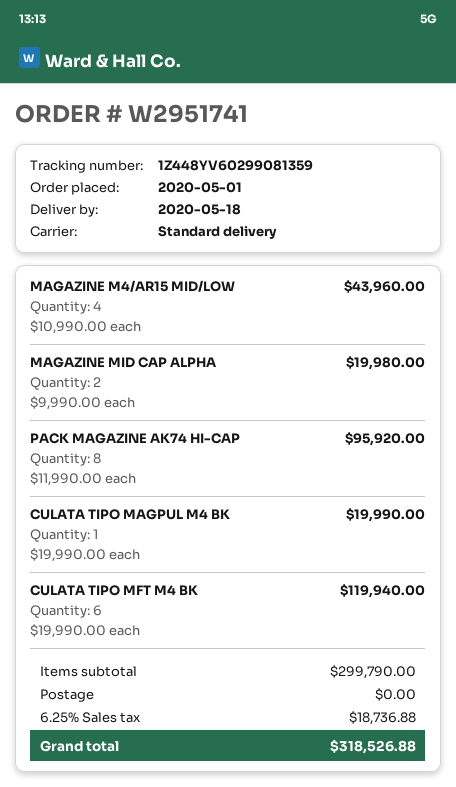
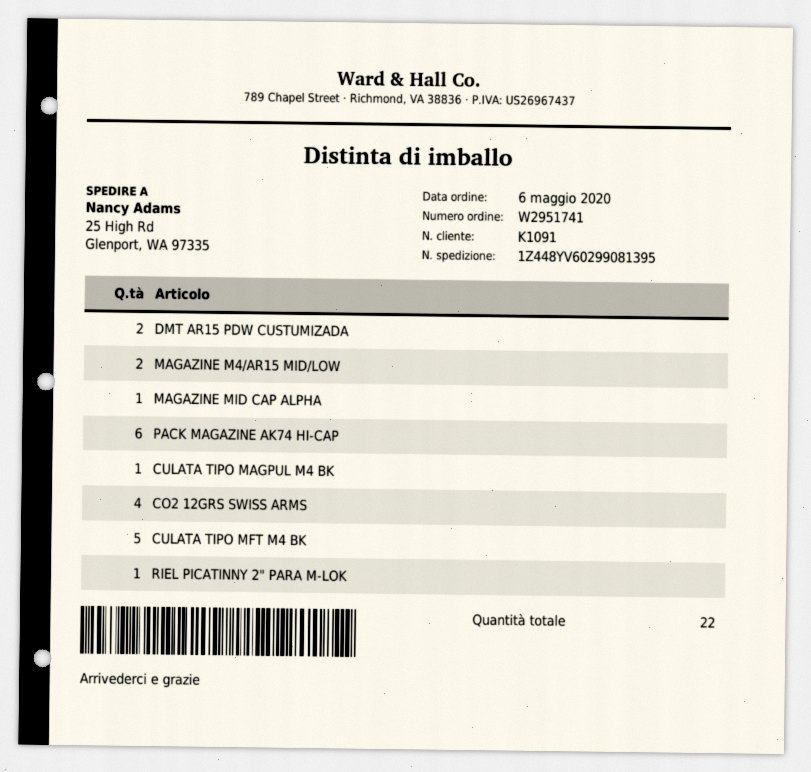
order date: 2020-05-01 -> 2020-05-06
tracking number: 1Z448YV60299081359 -> 1Z448YV60299081395
MAGAZINE M4/AR15 MID/LOW: 4 -> 2
MAGAZINE MID CAP ALPHA: 2 -> 1
PACK MAGAZINE AK74 HI-CAP: 8 -> 6
CULATA TIPO MFT M4 BK: 6 -> 5
DMT AR15 PDW CUSTUMIZADA: none -> 2
CO2 12GRS SWISS ARMS: none -> 4
RIEL PICATINNY 2" PARA M-LOK: none -> 1

